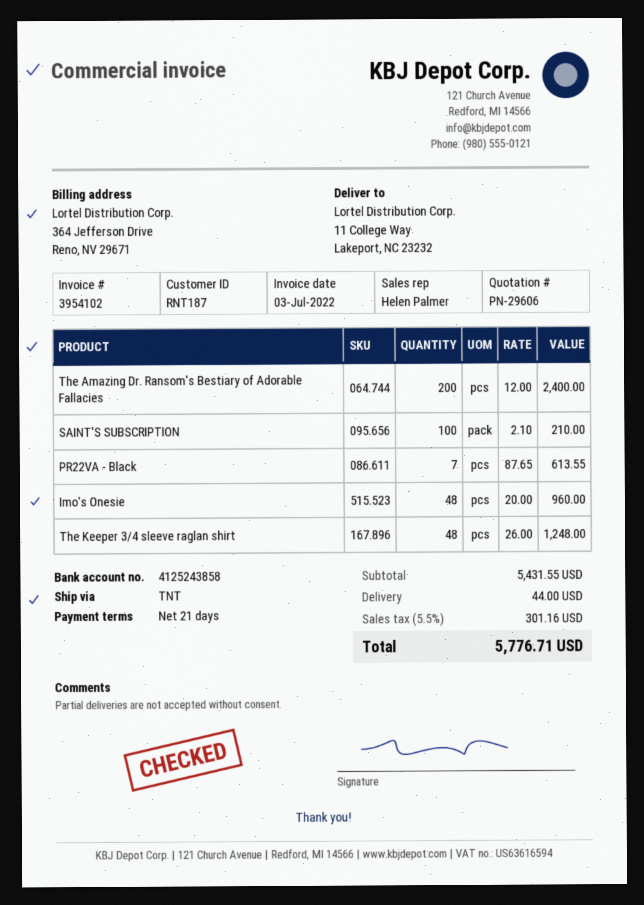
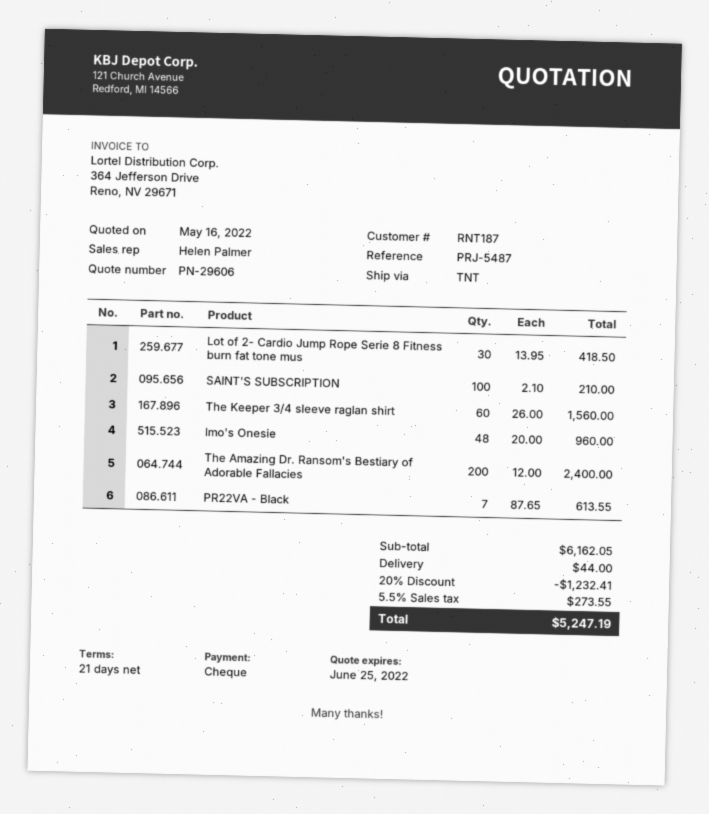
The Keeper 3/4 sleeve raglan shirt: 48 x 26.00 = 1248.00 -> 60 x 26.00 = 1560.00
Lot of 2- Cardio Jump Rope Serie 8 Fitness burn fat tone mus: none -> 30 x 13.95 = 418.50
subtotal: 5431.55 -> 6162.05
discount: none -> 20% = 1232.41
tax: 5.5% = 301.16 -> 5.5% = 273.55
total: 5776.71 -> 5247.19

